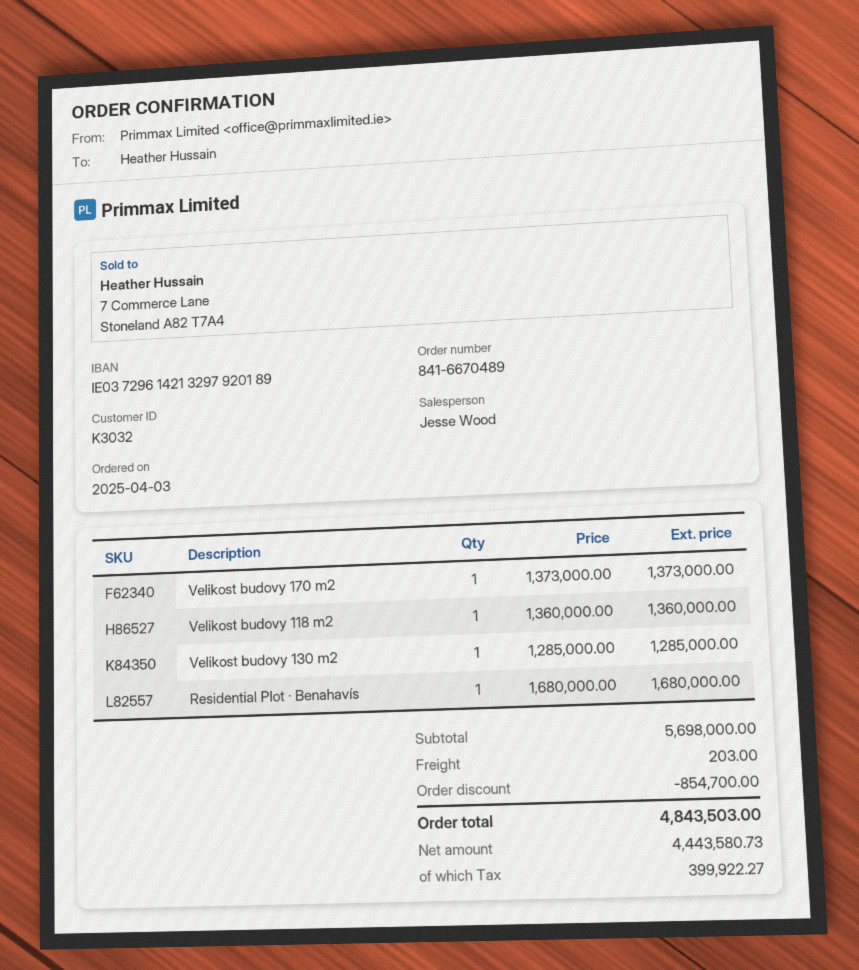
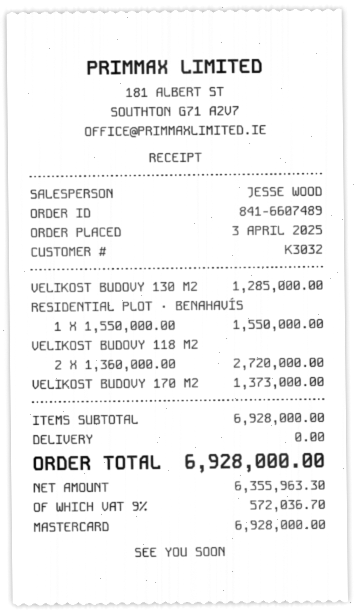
order number: 841-6670489 -> 841-6607489
Velikost budovy 118 m2: 1 x 1360000.00 = 1360000.00 -> 2 x 1360000.00 = 2720000.00
Residential Plot · Benahavís: 1 x 1680000.00 = 1680000.00 -> 1 x 1550000.00 = 1550000.00
subtotal: 5698000.00 -> 6928000.00
discount: 854700.00 -> none
shipping: 203.00 -> 0.00
net: 4443580.73 -> 6355963.30
tax: 399922.27 -> 572036.70
total: 4843503.00 -> 6928000.00

